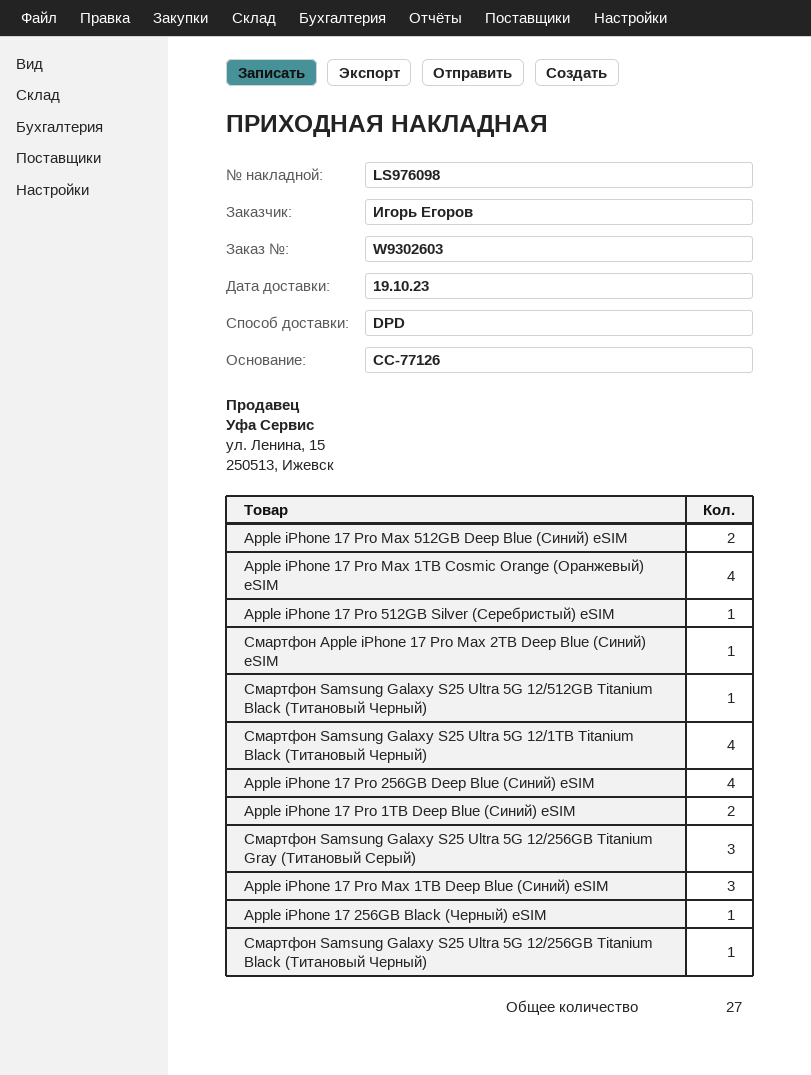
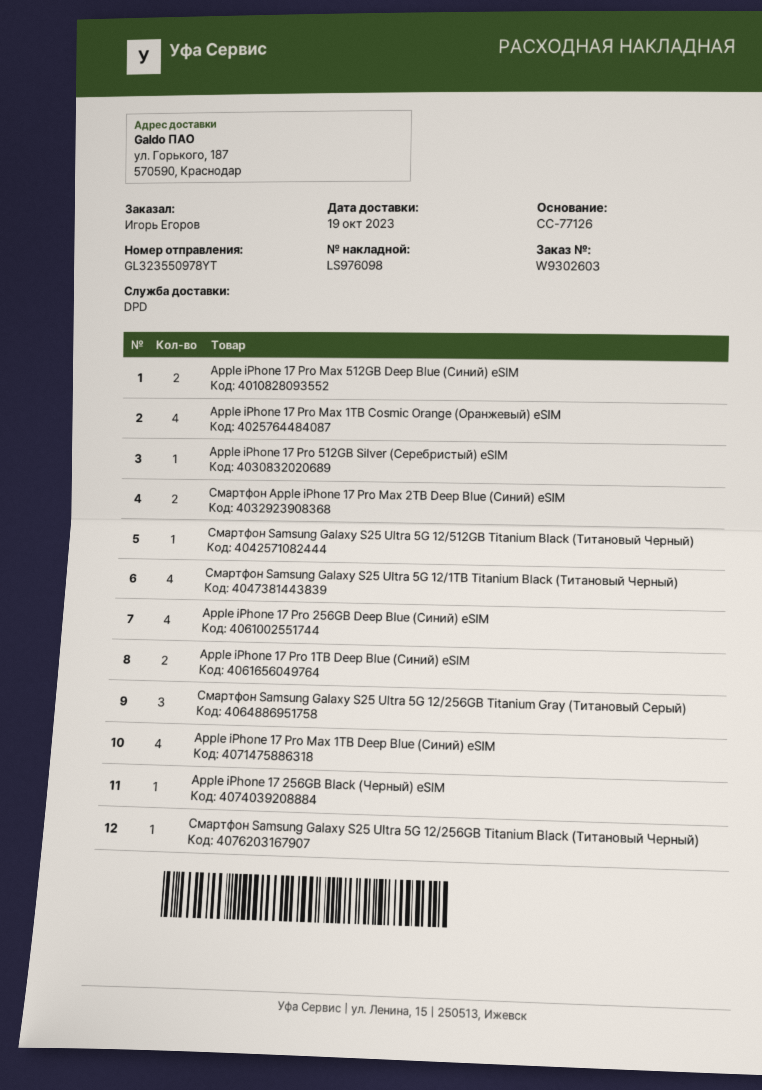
Смартфон Apple iPhone 17 Pro Max 2TB Deep Blue (Синий) eSIM: 1 -> 2
Apple iPhone 17 Pro Max 1TB Deep Blue (Синий) eSIM: 3 -> 4

